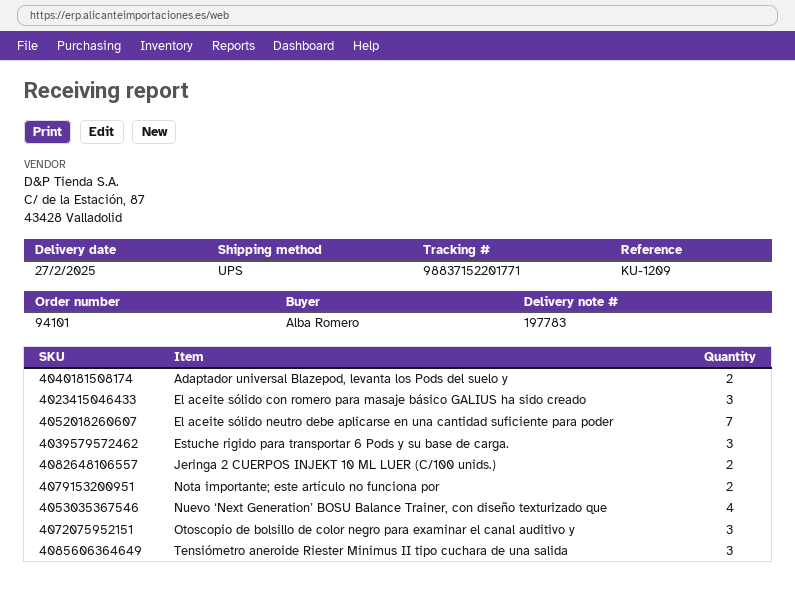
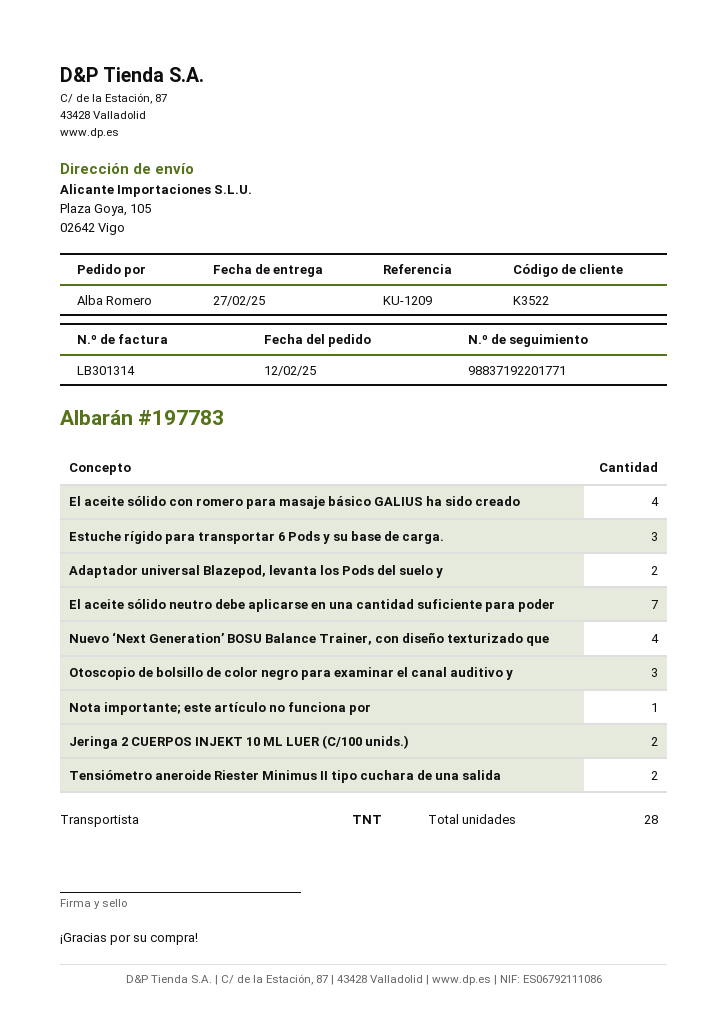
shipping method: UPS -> TNT
tracking number: 98837152201771 -> 98837192201771
El aceite sólido con romero para masaje básico GALIUS ha sido creado: 3 -> 4
Nota importante; este artículo no funciona por: 2 -> 1
Tensiómetro aneroide Riester Minimus II tipo cuchara de una salida: 3 -> 2

